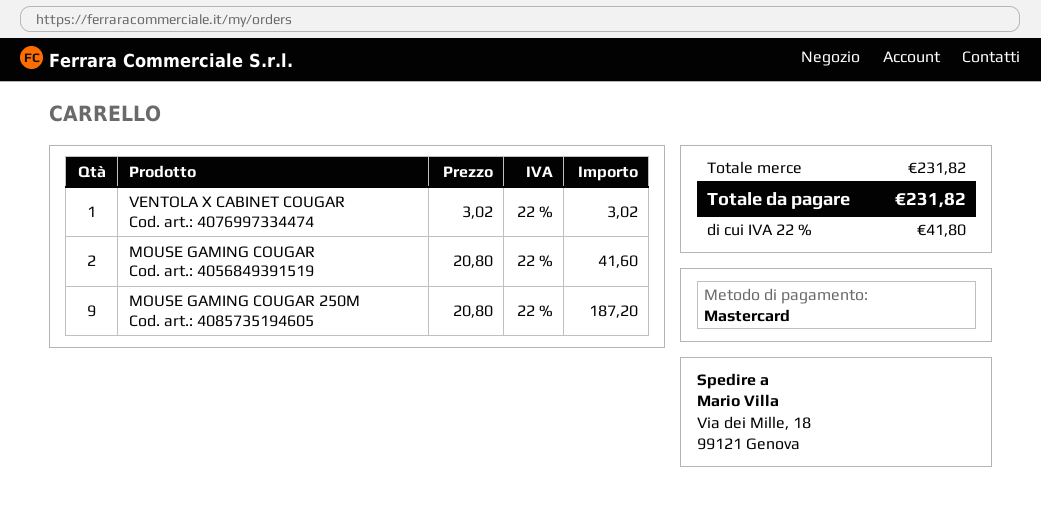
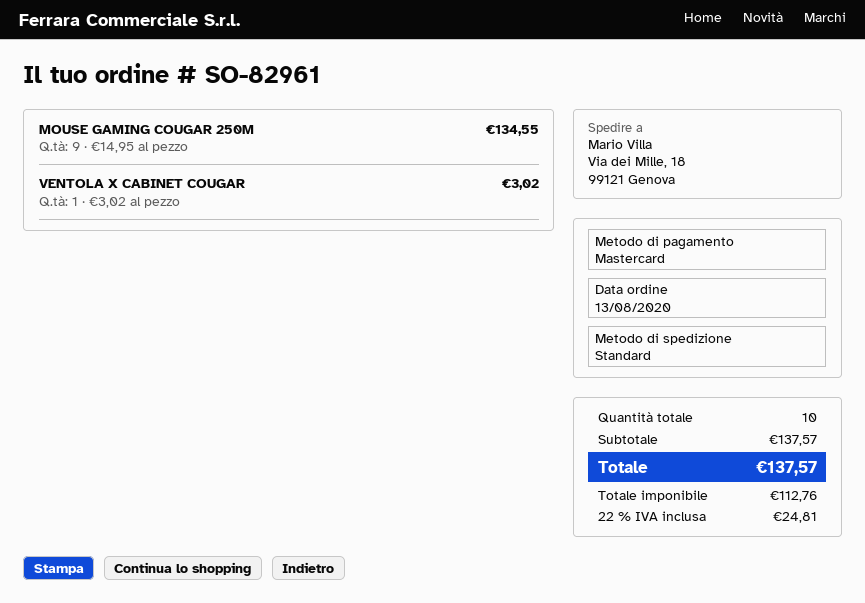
MOUSE GAMING COUGAR: 2 x 20.80 = 41.60 -> none
MOUSE GAMING COUGAR 250M: 9 x 20.80 = 187.20 -> 9 x 14.95 = 134.55
subtotal: 231.82 -> 137.57
tax: 22% = 41.80 -> 22% = 24.81
total: 231.82 -> 137.57

